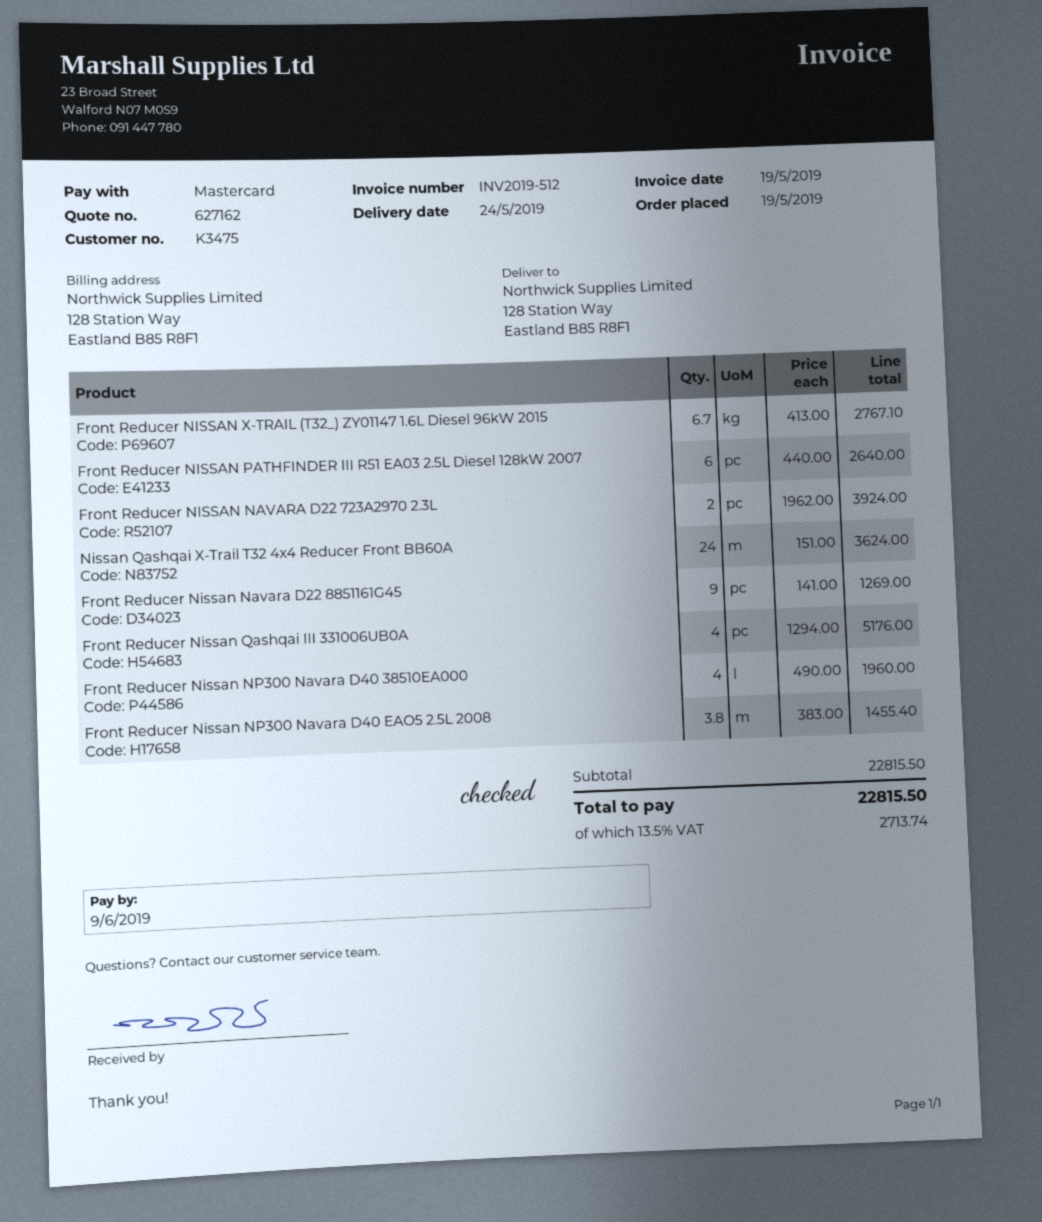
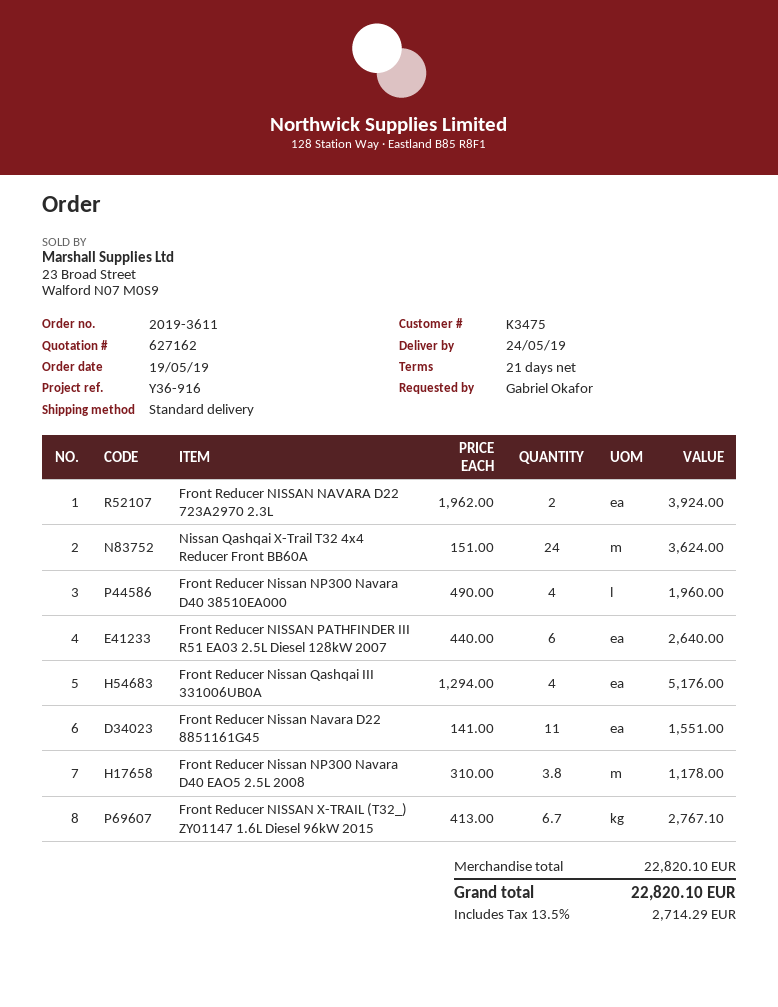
Front Reducer Nissan Navara D22 8851161G45: 9 x 141.00 = 1269.00 -> 11 x 141.00 = 1551.00
Front Reducer Nissan NP300 Navara D40 EAO5 2.5L 2008: 3.8 x 383.00 = 1455.40 -> 3.8 x 310.00 = 1178.00
subtotal: 22815.50 -> 22820.10
tax: 13.5% = 2713.74 -> 13.5% = 2714.29
total: 22815.50 -> 22820.10

